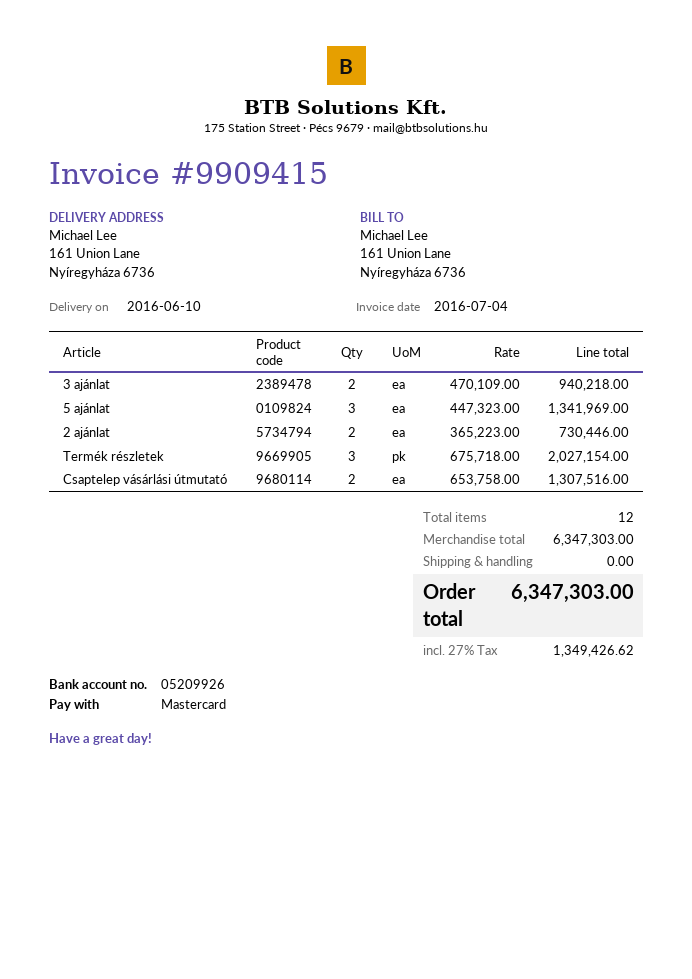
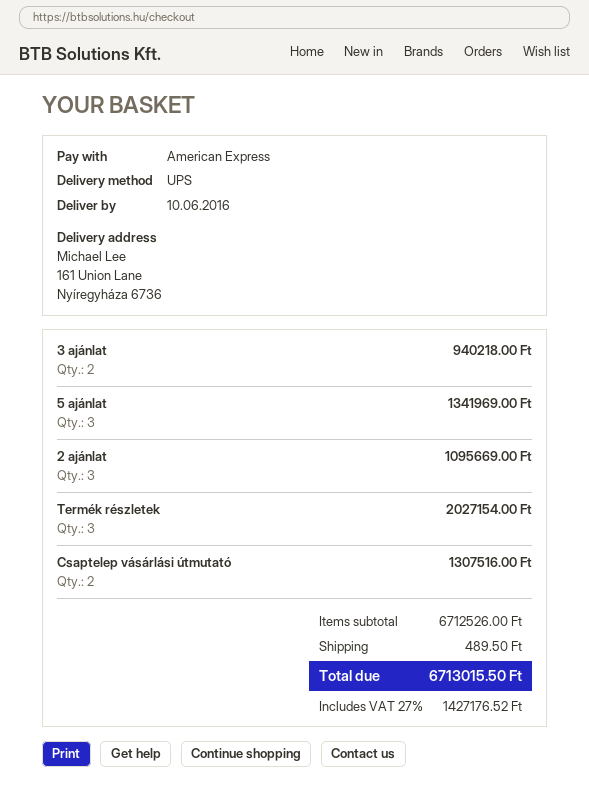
payment method: Mastercard -> American Express
2 ajánlat: 2 for 730446.00 -> 3 for 1095669.00
subtotal: 6347303.00 -> 6712526.00
shipping: 0.00 -> 489.50
tax: 27% = 1349426.62 -> 27% = 1427176.52
total: 6347303.00 -> 6713015.50

